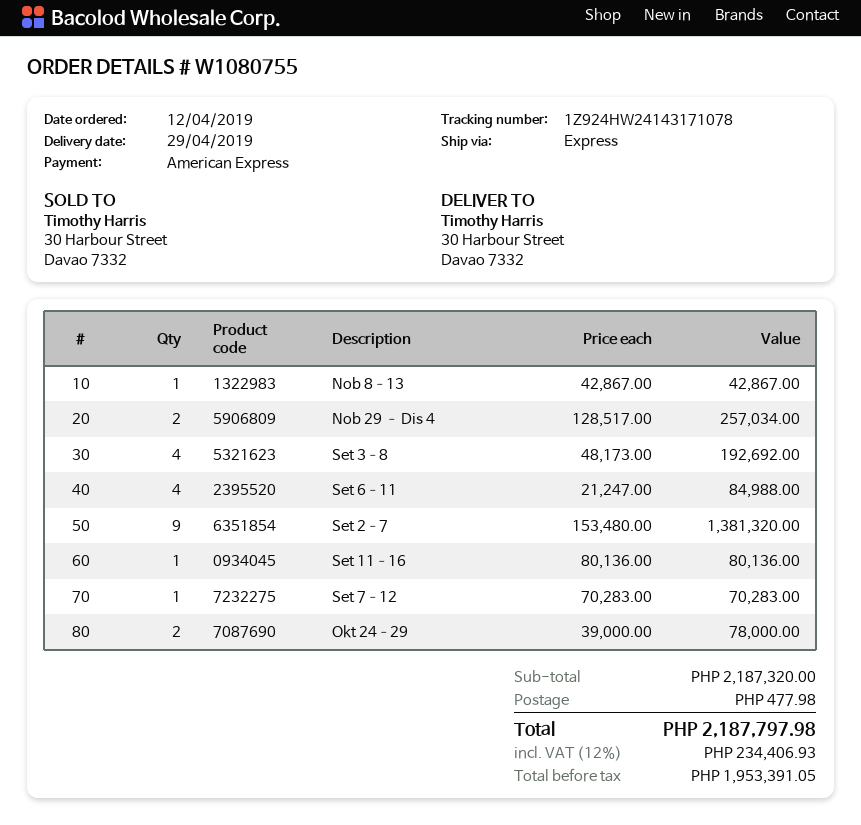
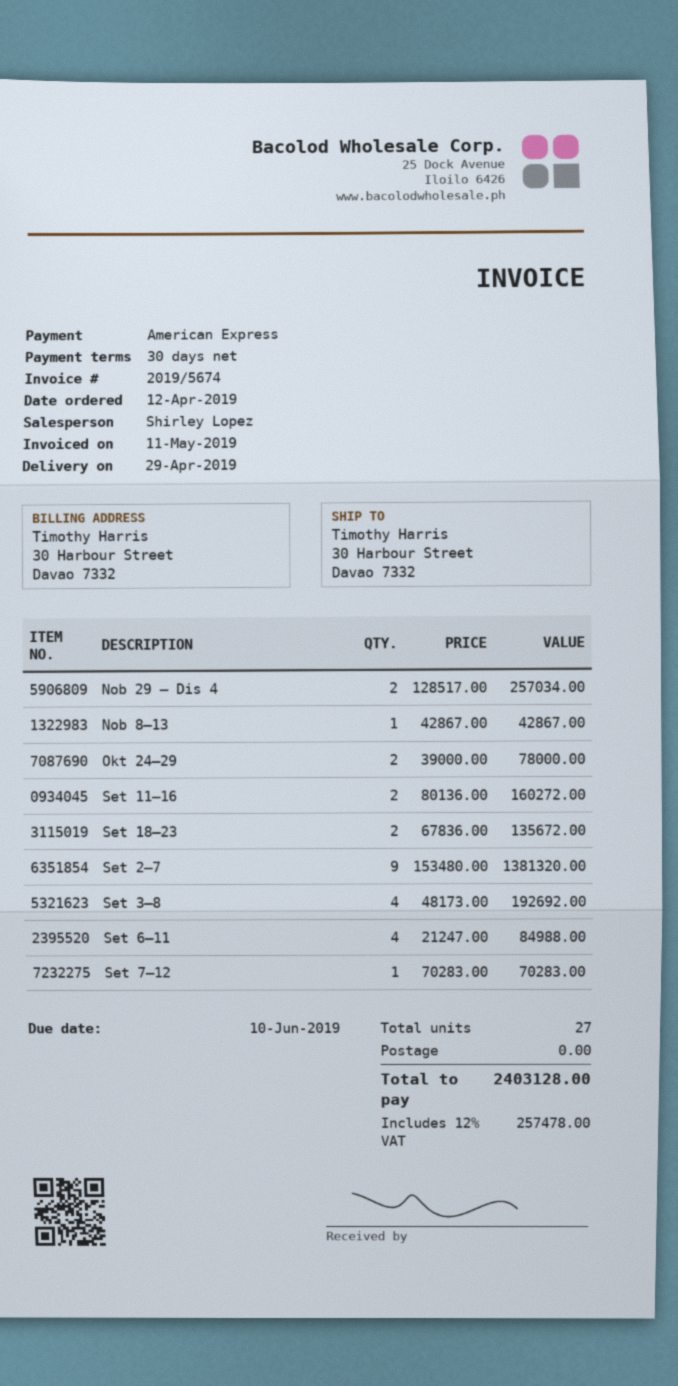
Set 11–16: 1 x 80136.00 = 80136.00 -> 2 x 80136.00 = 160272.00
Set 18–23: none -> 2 x 67836.00 = 135672.00
shipping: 477.98 -> 0.00
tax: 12% = 234406.93 -> 12% = 257478.00
total: 2187797.98 -> 2403128.00

